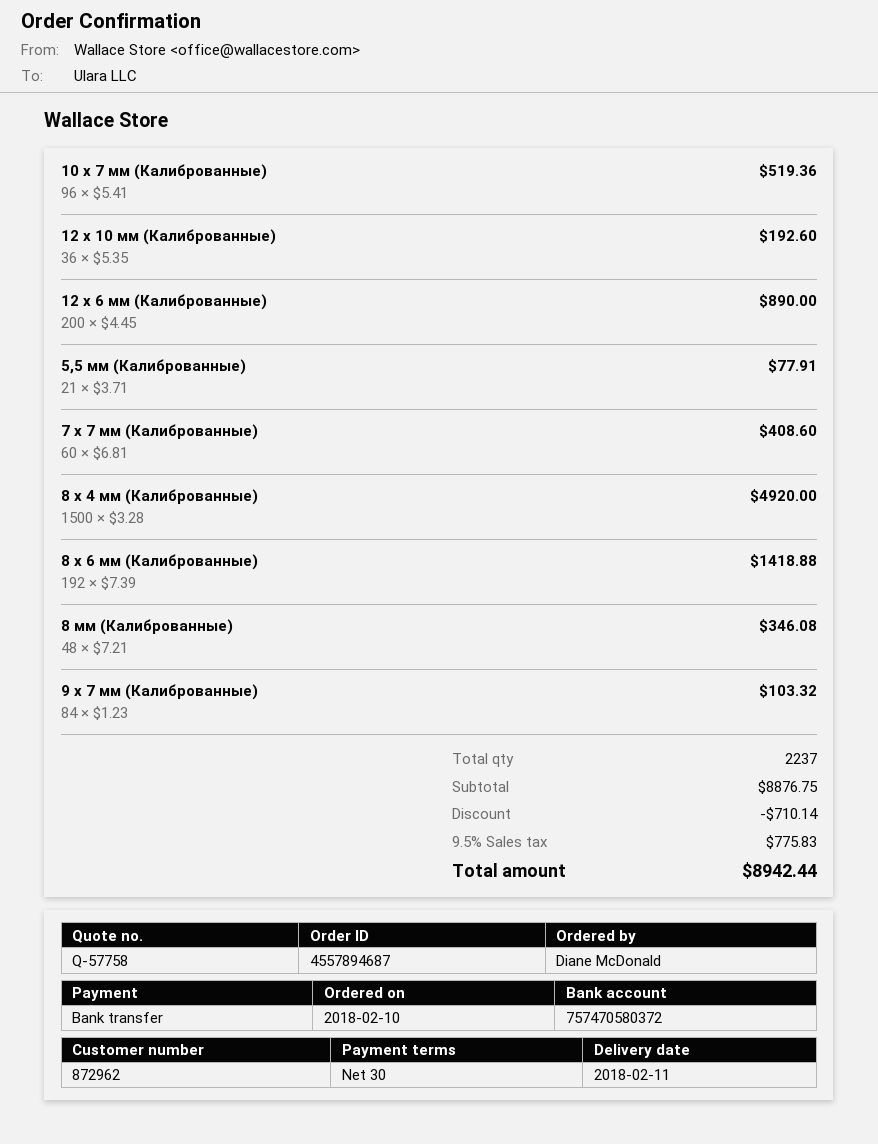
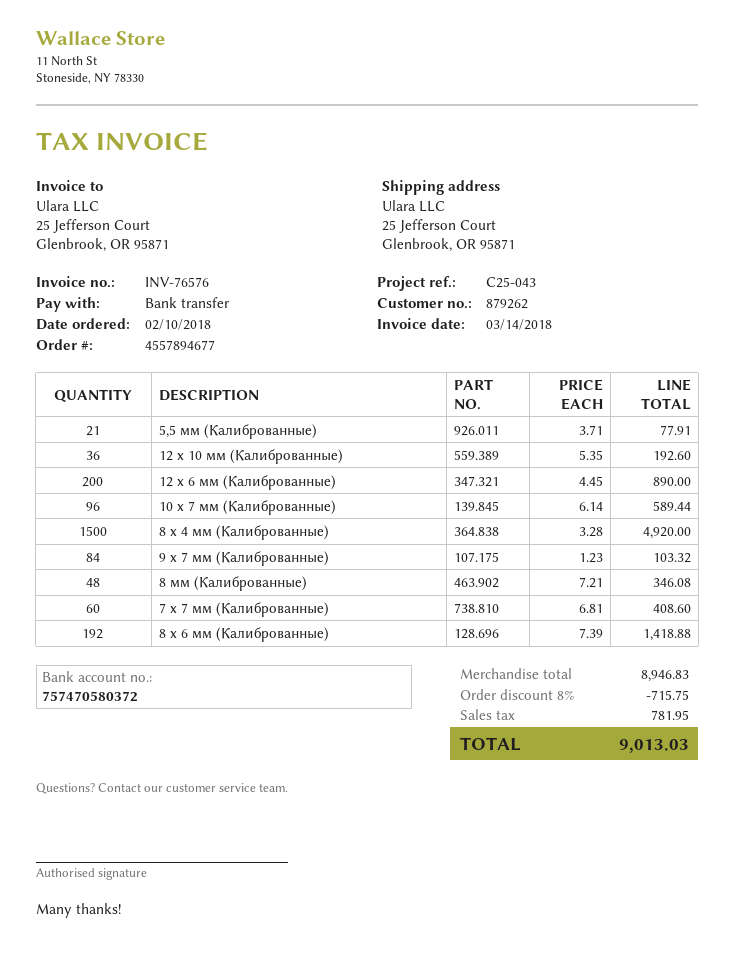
order number: 4557894687 -> 4557894677
customer number: 872962 -> 879262
10 x 7 мм (Калиброванные): 96 x 5.41 = 519.36 -> 96 x 6.14 = 589.44
subtotal: 8876.75 -> 8946.83
discount: 710.14 -> 715.75
tax: 775.83 -> 781.95
total: 8942.44 -> 9013.03

